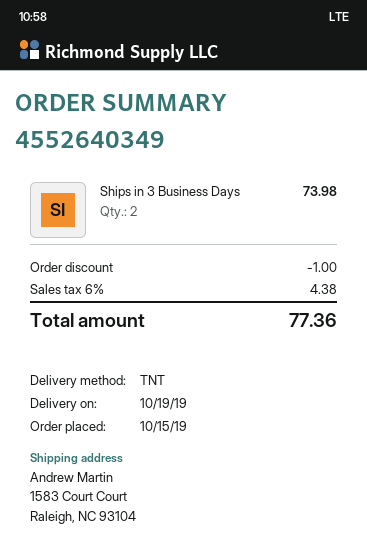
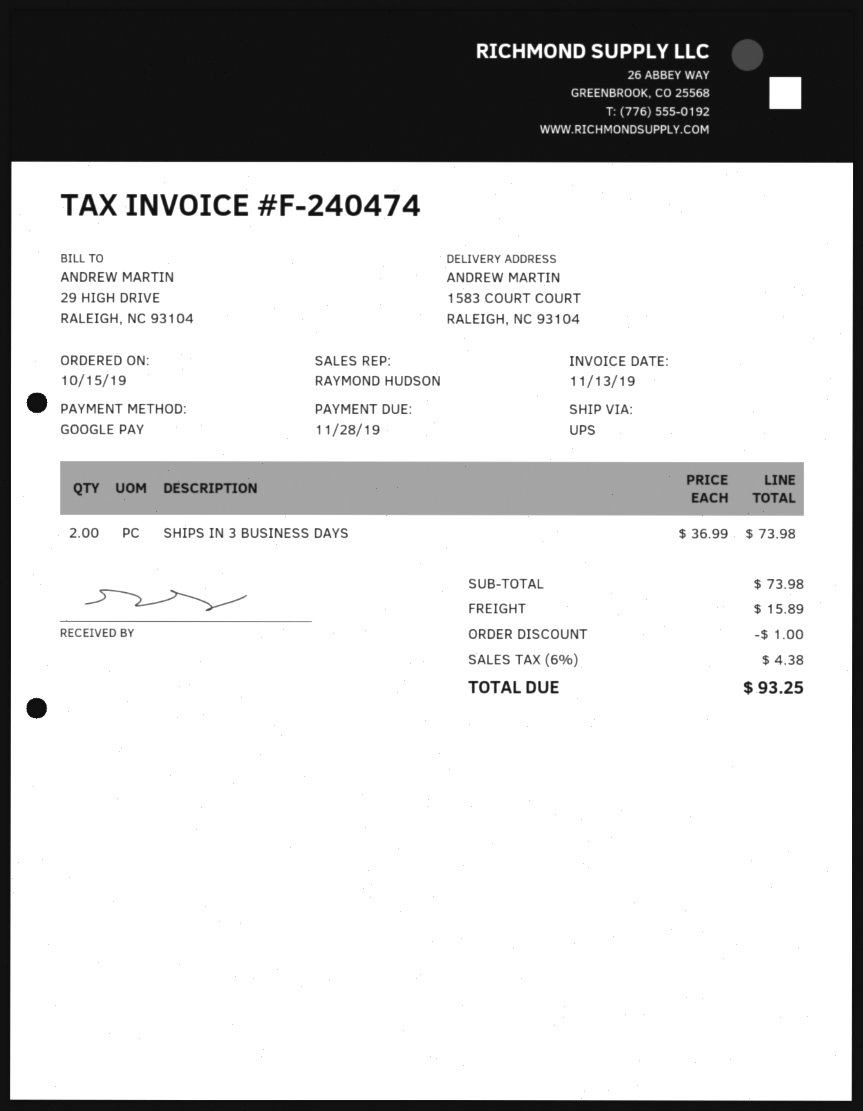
shipping method: TNT -> UPS
shipping: none -> 15.89
total: 77.36 -> 93.25

